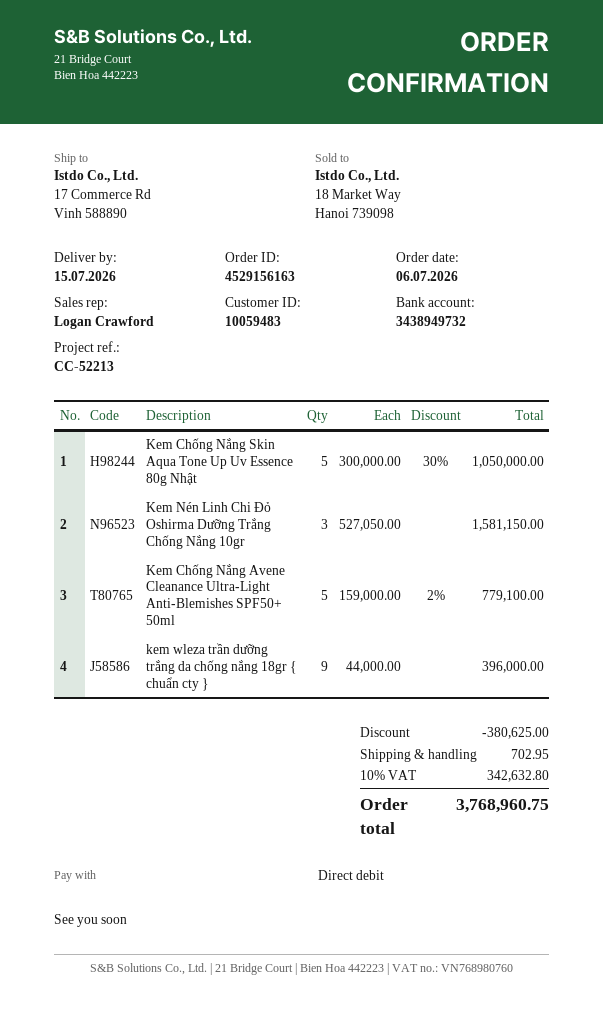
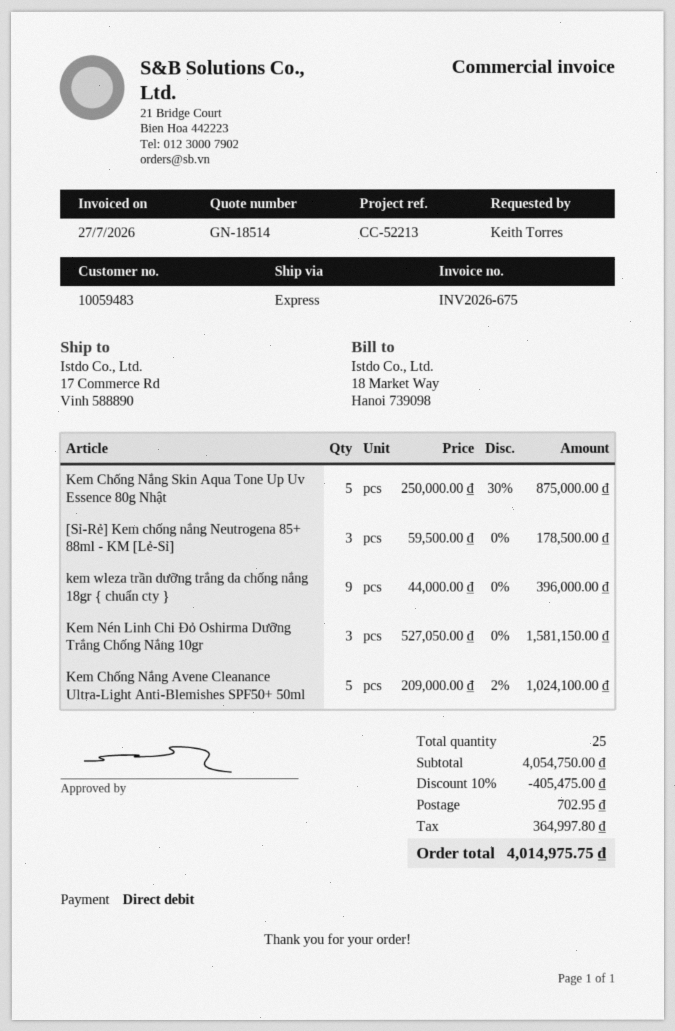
Kem Chống Nắng Skin Aqua Tone Up Uv Essence 80g Nhật: 5 x 300000.00 - 30% = 1050000.00 -> 5 x 250000.00 - 30% = 875000.00
Kem Chống Nắng Avene Cleanance Ultra-Light Anti-Blemishes SPF50+ 50ml: 5 x 159000.00 - 2% = 779100.00 -> 5 x 209000.00 - 2% = 1024100.00
[Sỉ-Rẻ] Kem chống nắng Neutrogena 85+ 88ml - KM [Lẻ-Sỉ]: none -> 3 x 59500.00 = 178500.00
discount: 380625.00 -> 405475.00
tax: 342632.80 -> 364997.80
total: 3768960.75 -> 4014975.75

